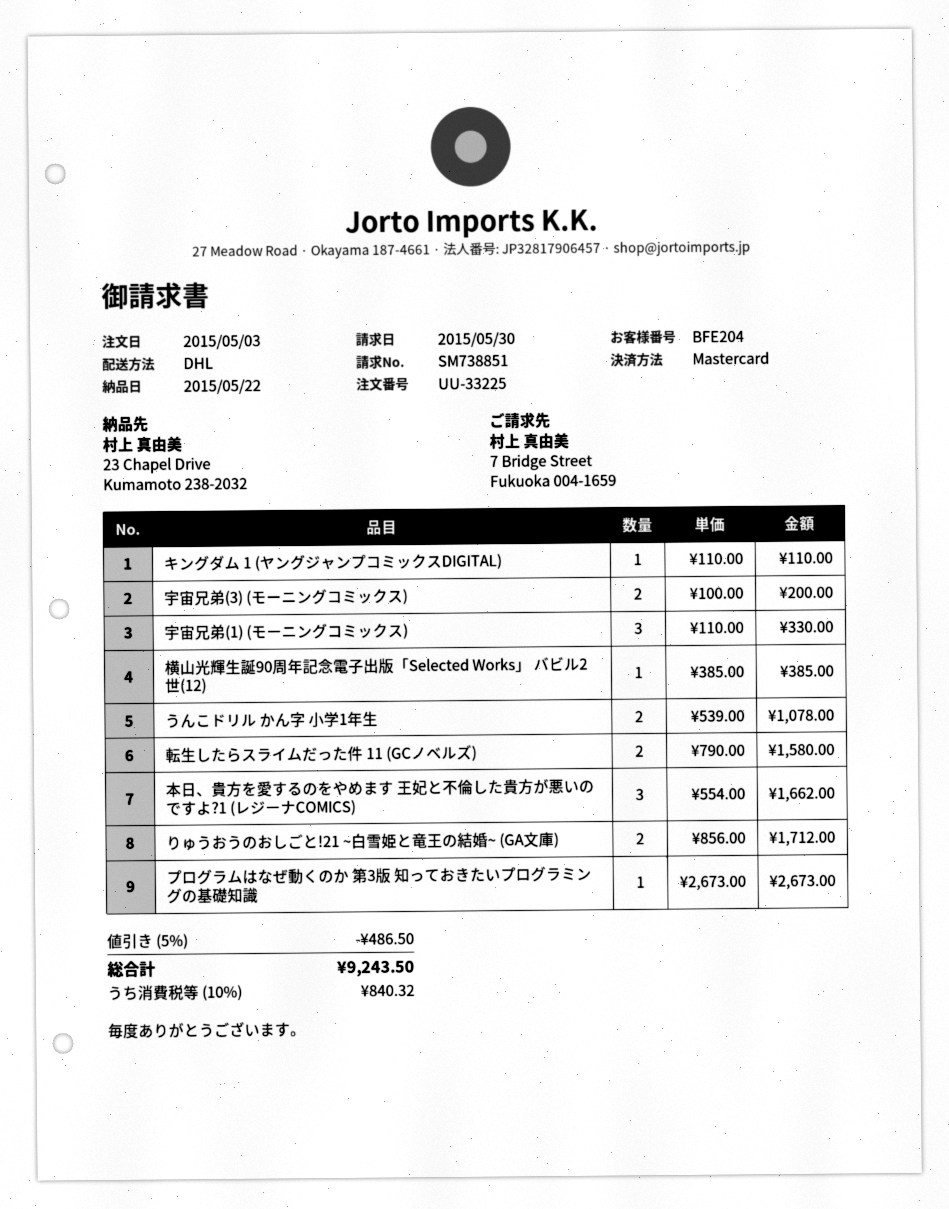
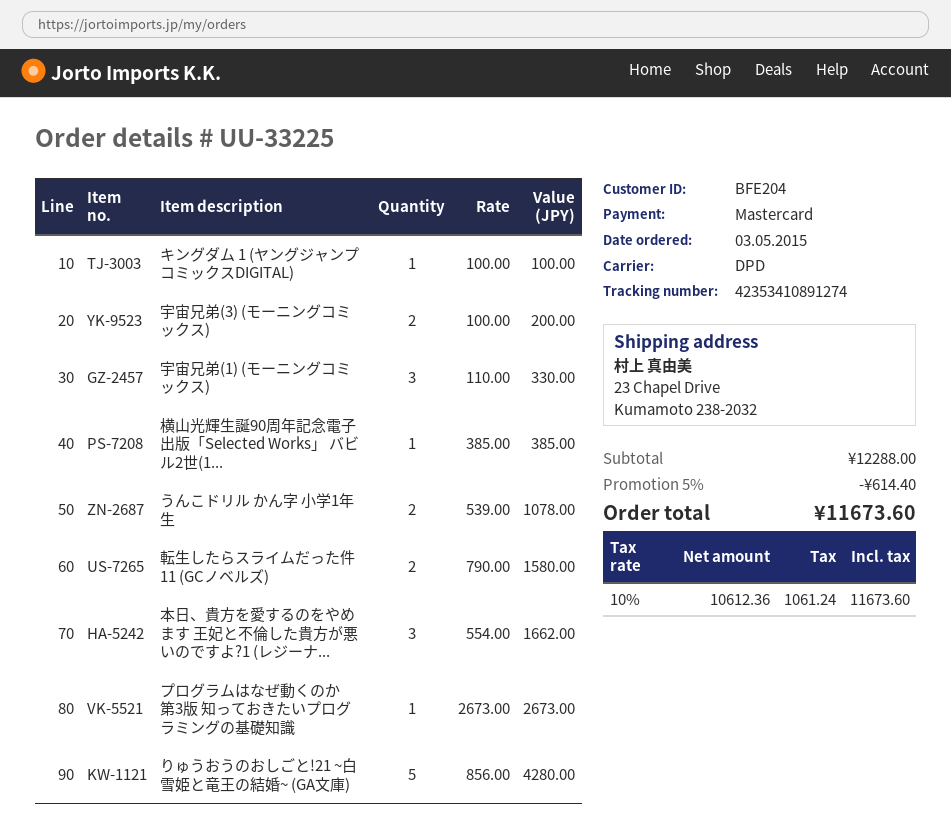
shipping method: DHL -> DPD
キングダム 1 (ヤングジャンプコミックスDIGITAL): 1 x 110.00 = 110.00 -> 1 x 100.00 = 100.00
りゅうおうのおしごと!21 ~白雪姫と竜王の結婚~ (GA文庫): 2 x 856.00 = 1712.00 -> 5 x 856.00 = 4280.00
discount: 5% = 486.50 -> 5% = 614.40
tax: 10% = 840.32 -> 10% = 1061.24
total: 9243.50 -> 11673.60

